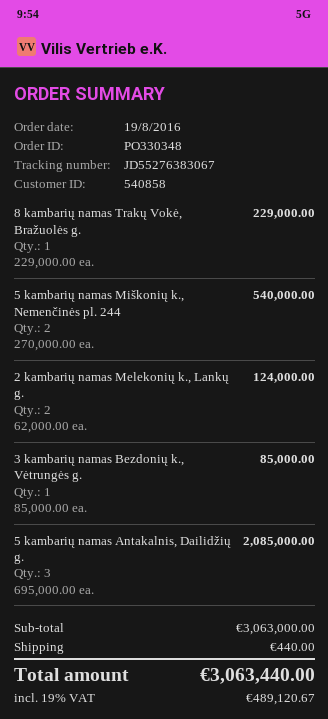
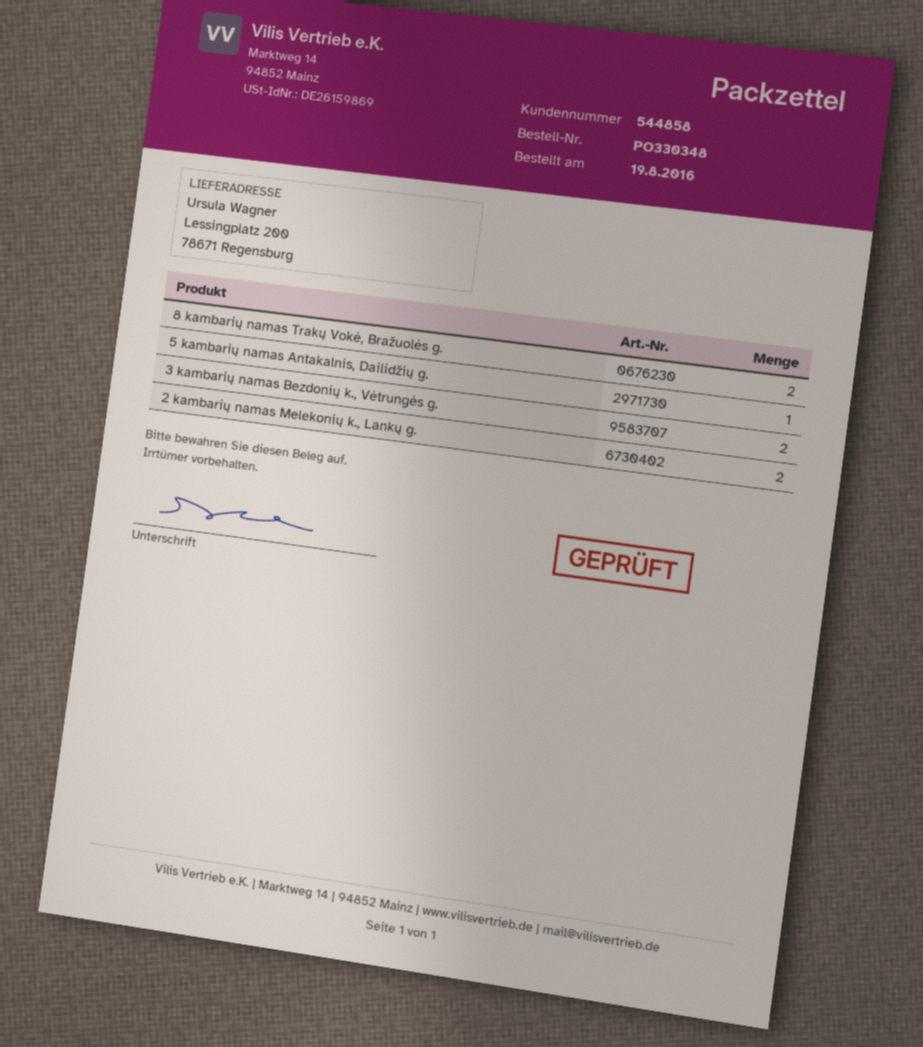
customer number: 540858 -> 544858
8 kambarių namas Trakų Vokė, Bražuolės g.: 1 -> 2
5 kambarių namas Miškonių k., Nemenčinės pl. 244: 2 -> none
3 kambarių namas Bezdonių k., Vėtrungės g.: 1 -> 2
5 kambarių namas Antakalnis, Dailidžių g.: 3 -> 1

